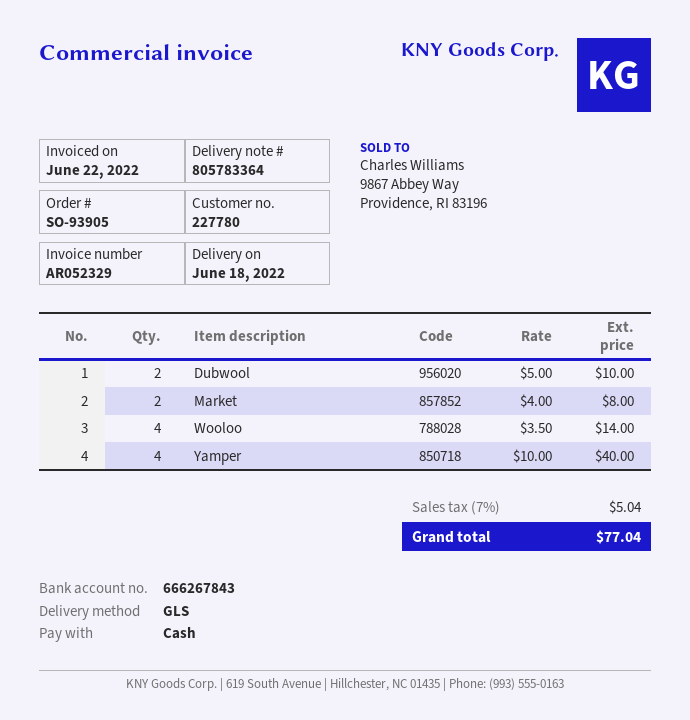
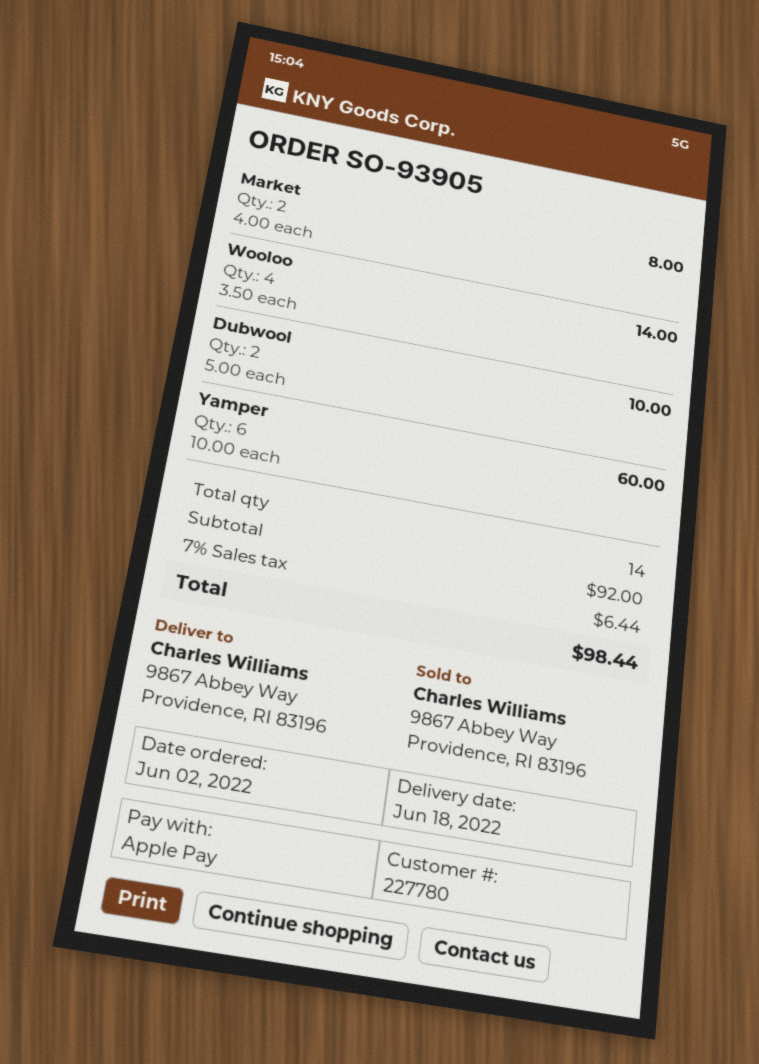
payment method: cash -> Apple Pay
Yamper: 4 x 10.00 = 40.00 -> 6 x 10.00 = 60.00
tax: 7% = 5.04 -> 7% = 6.44
total: 77.04 -> 98.44

